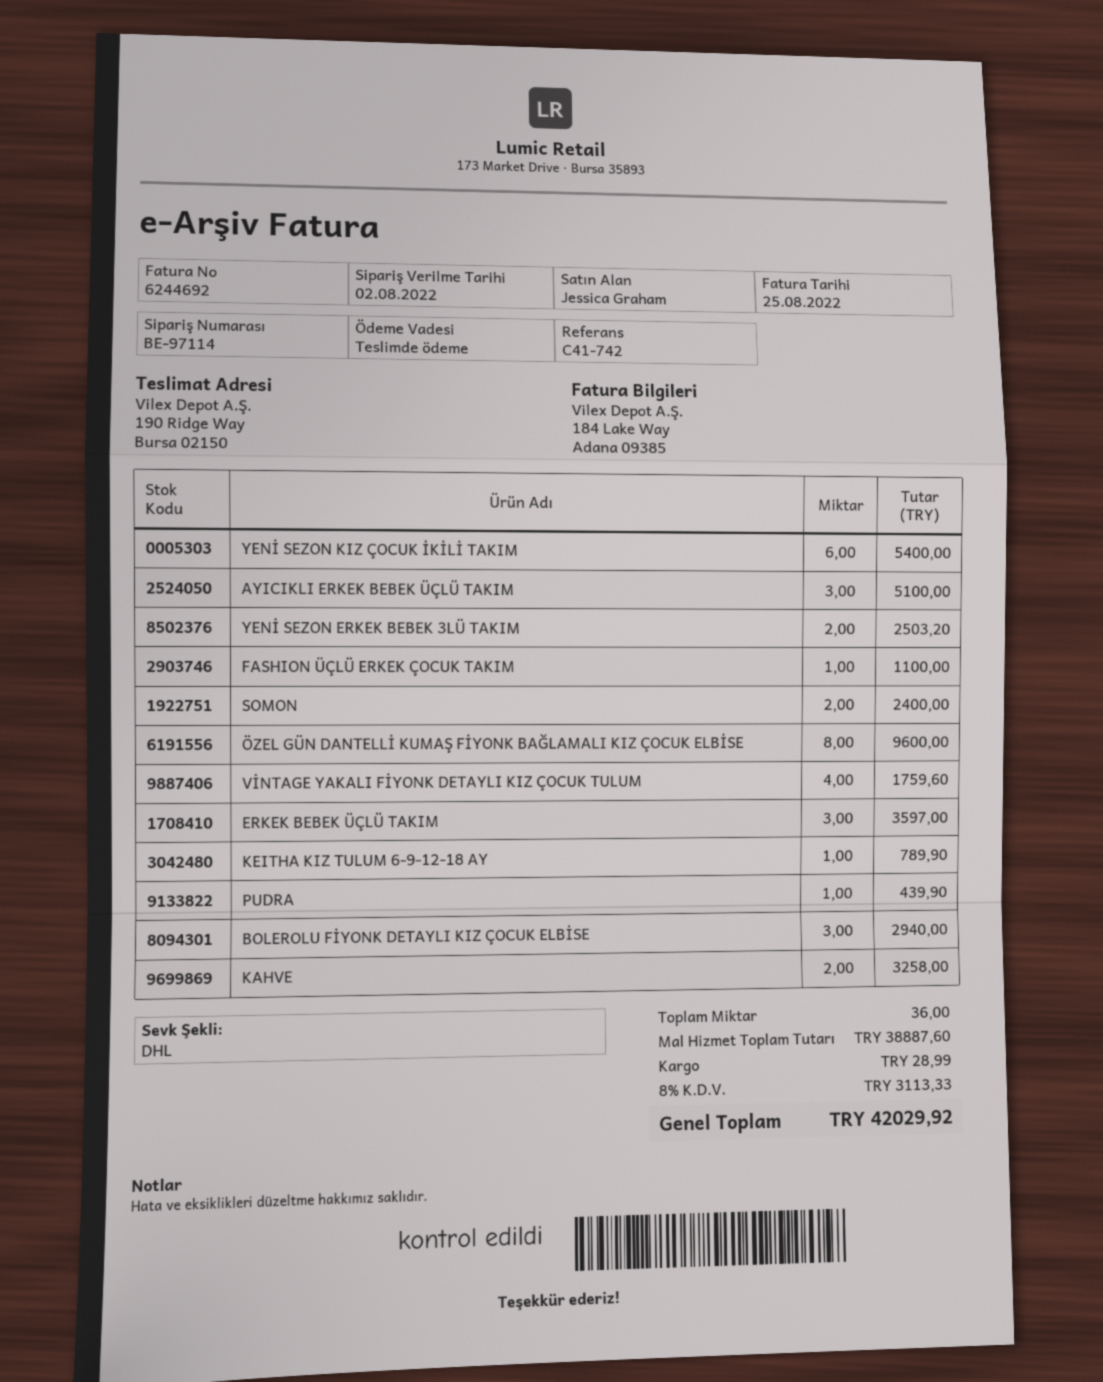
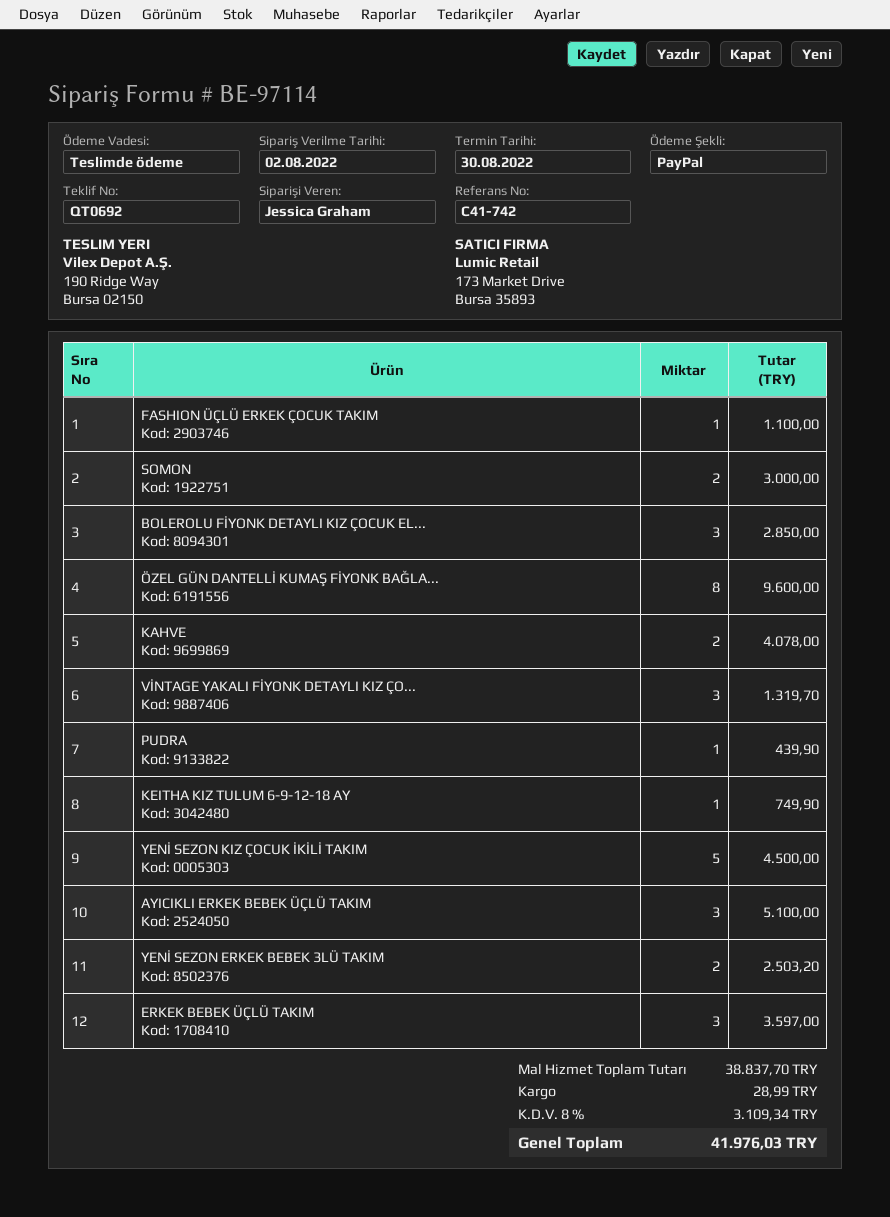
YENİ SEZON KIZ ÇOCUK İKİLİ TAKIM: 6 for 5400.00 -> 5 for 4500.00
SOMON: 2 for 2400.00 -> 2 for 3000.00
VİNTAGE YAKALI FİYONK DETAYLI KIZ ÇOCUK TULUM: 4 for 1759.60 -> 3 for 1319.70
KEITHA KIZ TULUM 6-9-12-18 AY: 1 for 789.90 -> 1 for 749.90
BOLEROLU FİYONK DETAYLI KIZ ÇOCUK ELBİSE: 3 for 2940.00 -> 3 for 2850.00
KAHVE: 2 for 3258.00 -> 2 for 4078.00
subtotal: 38887.60 -> 38837.70
tax: 8% = 3113.33 -> 8% = 3109.34
total: 42029.92 -> 41976.03

